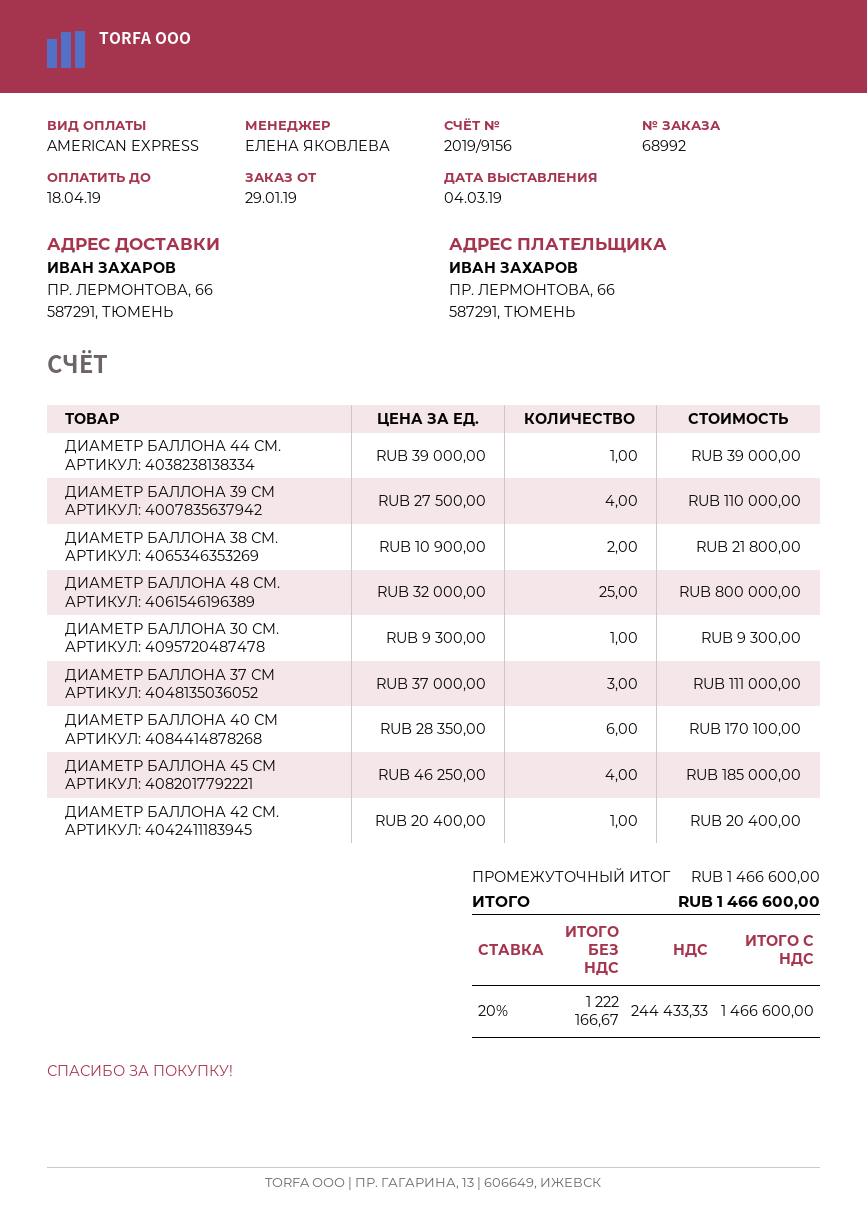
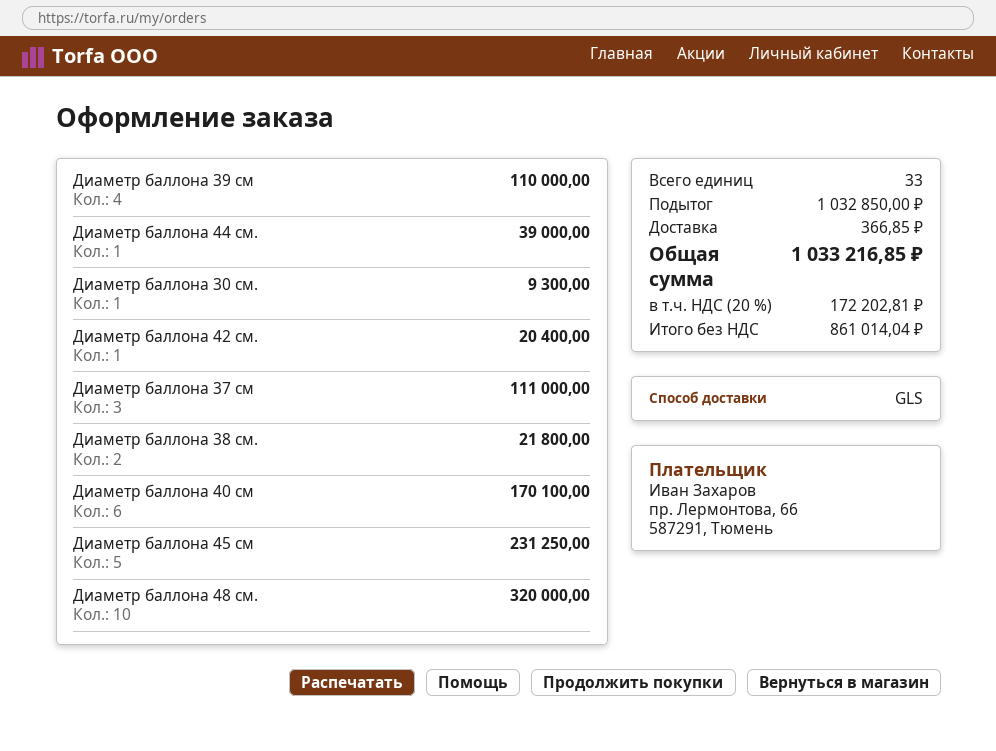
ДИАМЕТР БАЛЛОНА 48 СМ.: 25 for 800000.00 -> 10 for 320000.00
ДИАМЕТР БАЛЛОНА 45 СМ: 4 for 185000.00 -> 5 for 231250.00
subtotal: 1466600.00 -> 1032850.00
shipping: none -> 366.85
net: 1222166.67 -> 861014.04
tax: 20% = 244433.33 -> 20% = 172202.81
total: 1466600.00 -> 1033216.85

